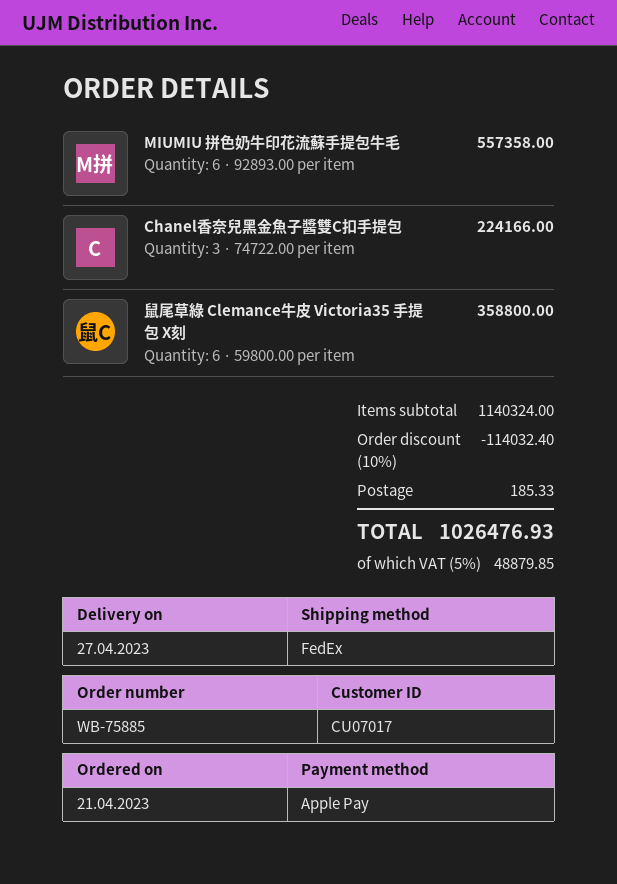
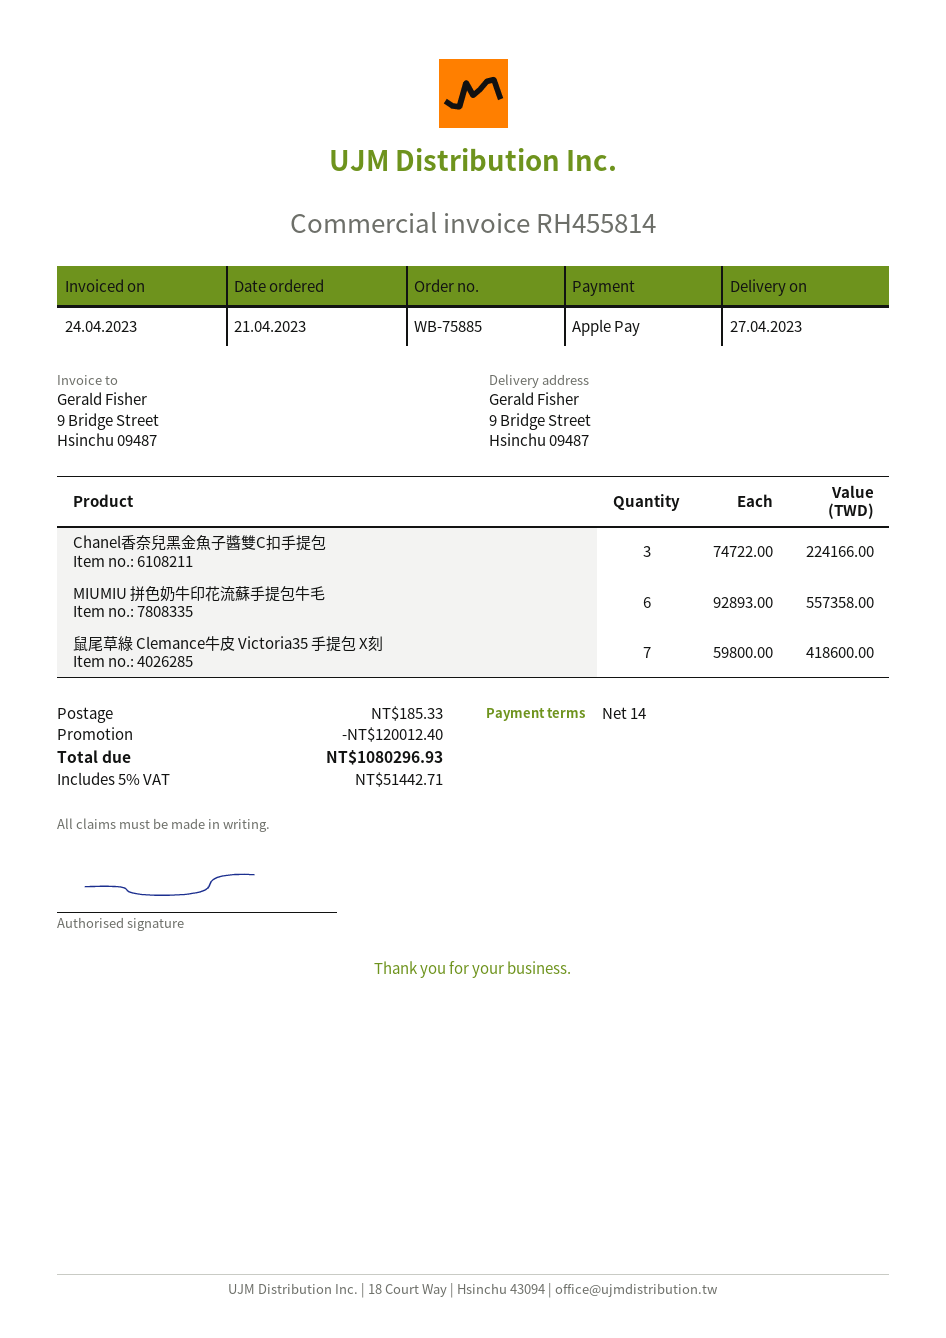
鼠尾草綠 Clemance牛皮 Victoria35 手提包 X刻: 6 x 59800.00 = 358800.00 -> 7 x 59800.00 = 418600.00
discount: 114032.40 -> 120012.40
tax: 5% = 48879.85 -> 5% = 51442.71
total: 1026476.93 -> 1080296.93

